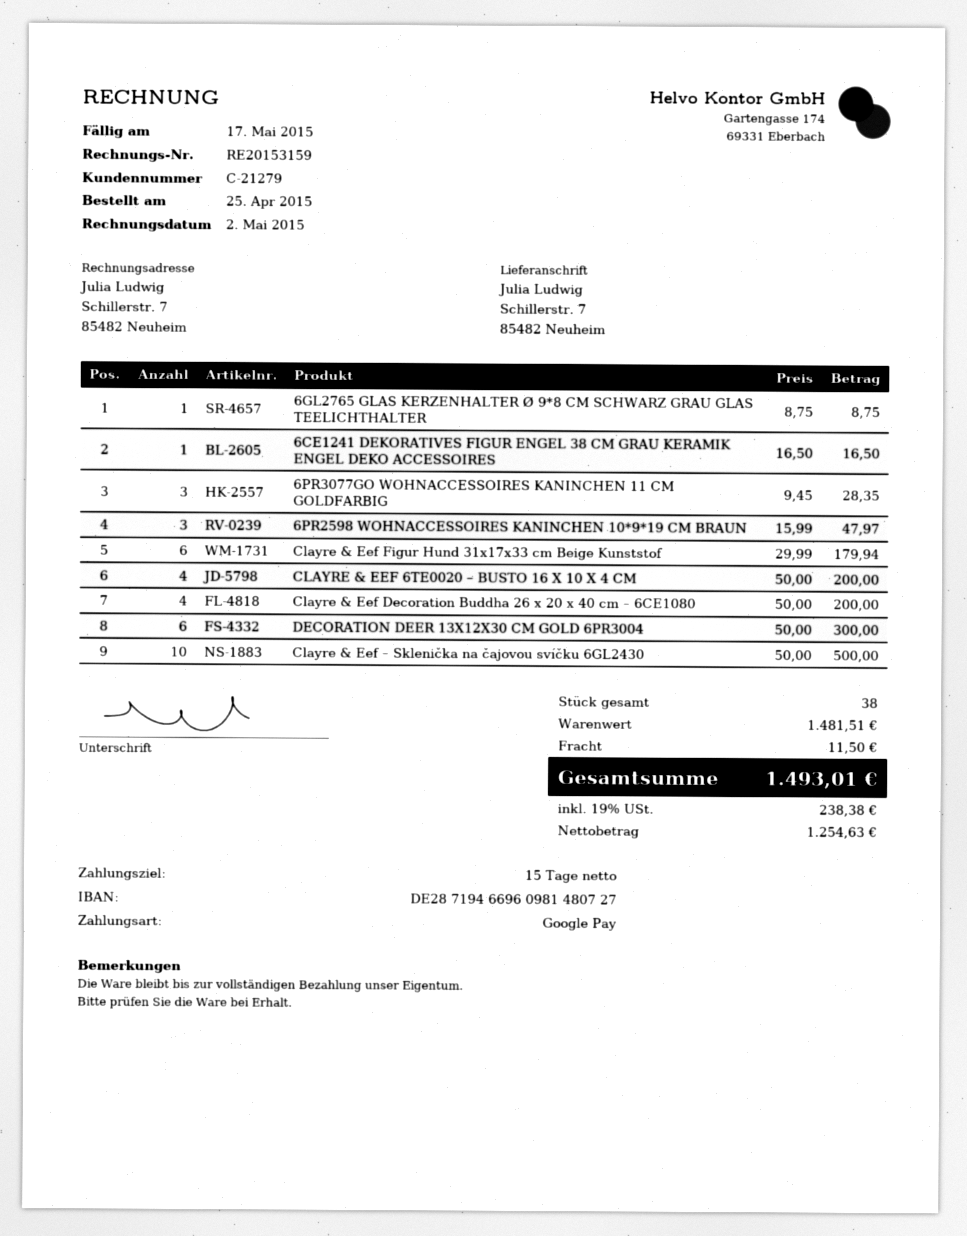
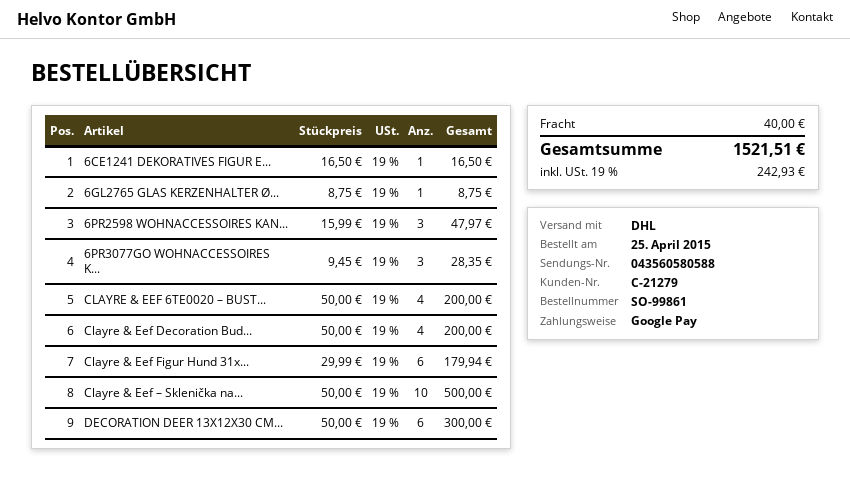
shipping: 11.50 -> 40.00
tax: 19% = 238.38 -> 19% = 242.93
total: 1493.01 -> 1521.51

